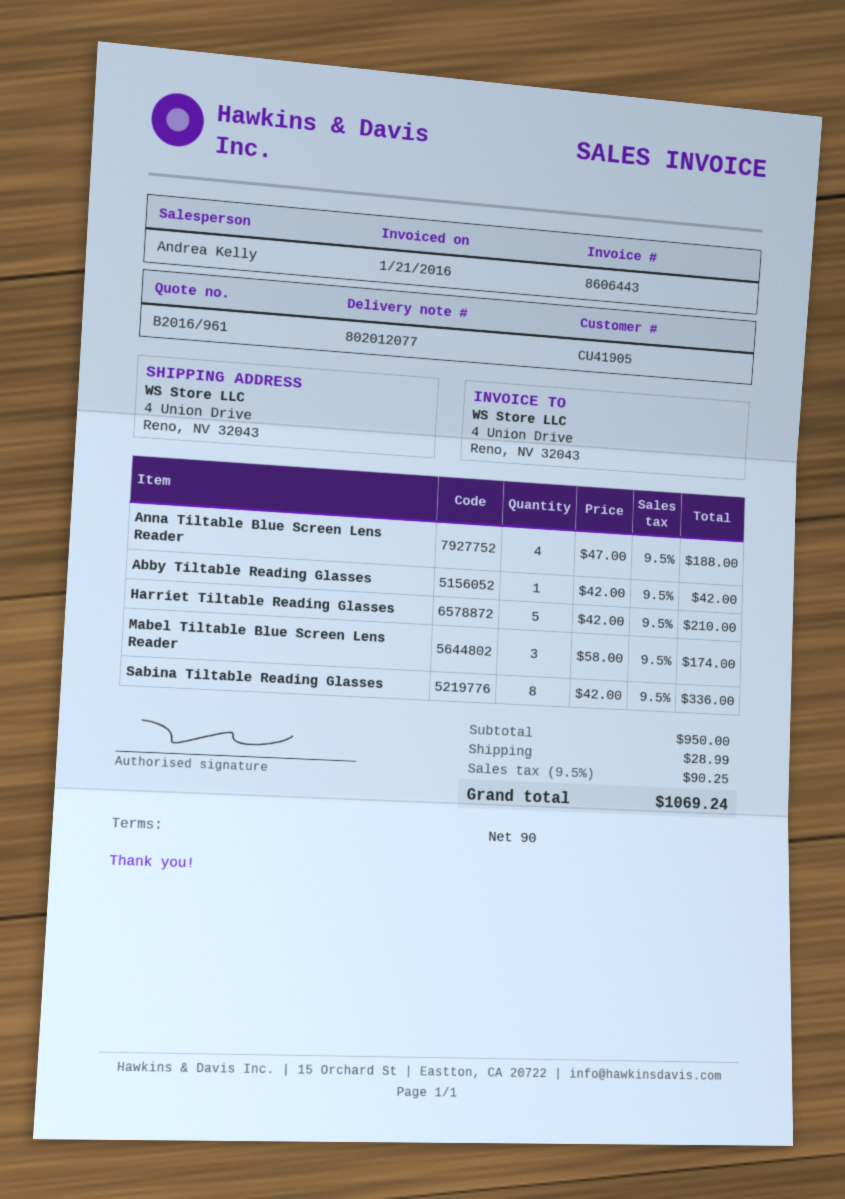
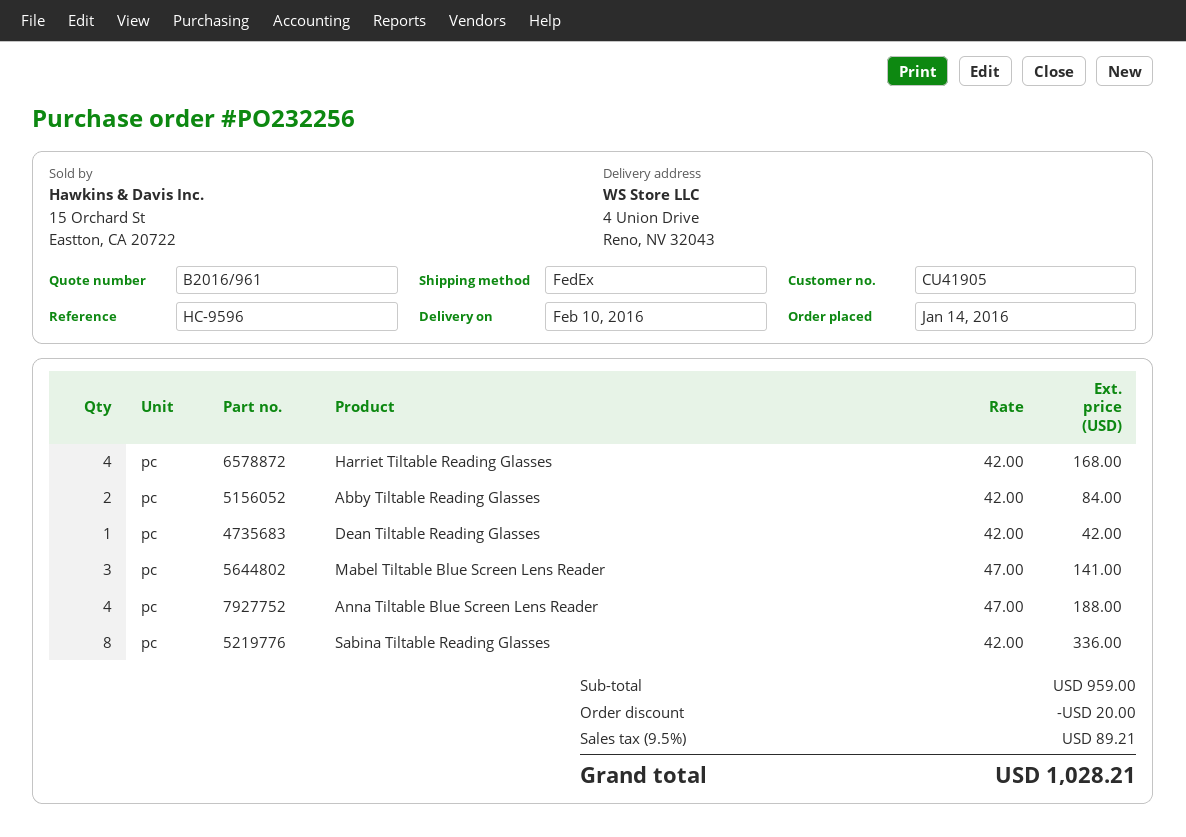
Abby Tiltable Reading Glasses: 1 x 42.00 = 42.00 -> 2 x 42.00 = 84.00
Harriet Tiltable Reading Glasses: 5 x 42.00 = 210.00 -> 4 x 42.00 = 168.00
Mabel Tiltable Blue Screen Lens Reader: 3 x 58.00 = 174.00 -> 3 x 47.00 = 141.00
Dean Tiltable Reading Glasses: none -> 1 x 42.00 = 42.00
subtotal: 950.00 -> 959.00
discount: none -> 20.00
shipping: 28.99 -> none
tax: 9.5% = 90.25 -> 9.5% = 89.21
total: 1069.24 -> 1028.21

